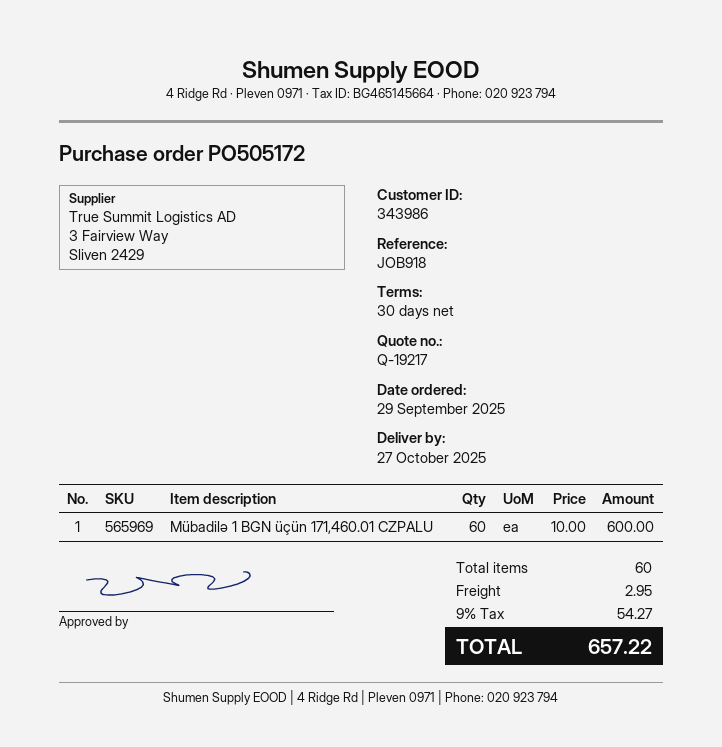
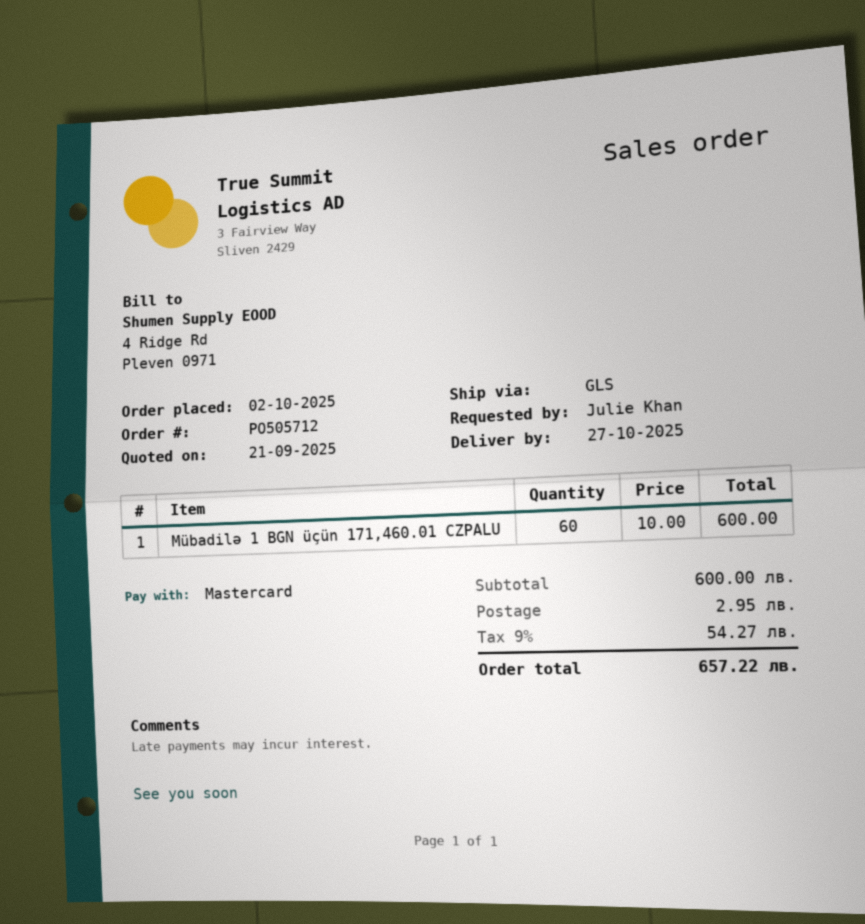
order number: PO505172 -> PO505712
order date: 2025-09-29 -> 2025-10-02

